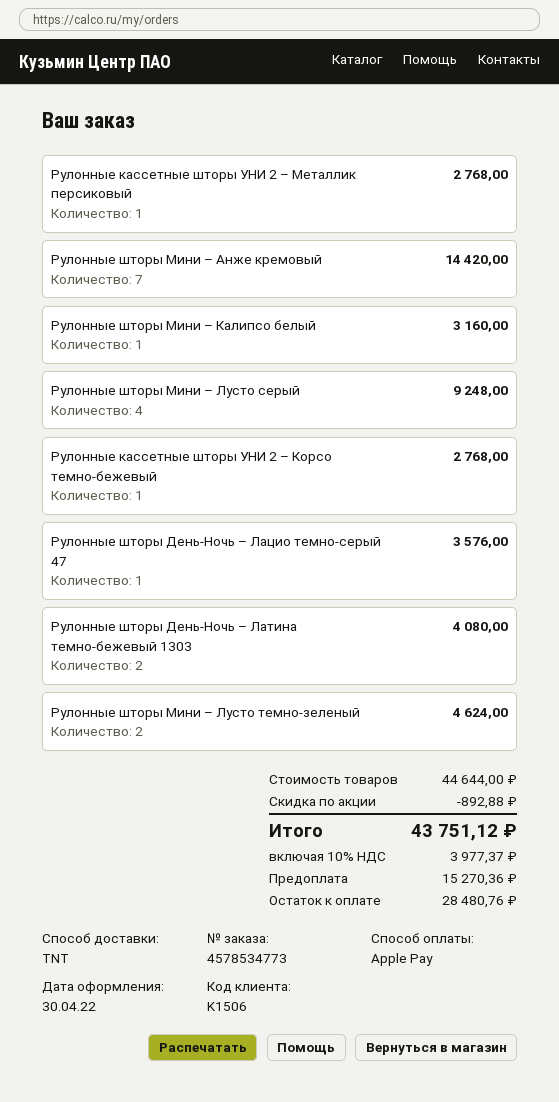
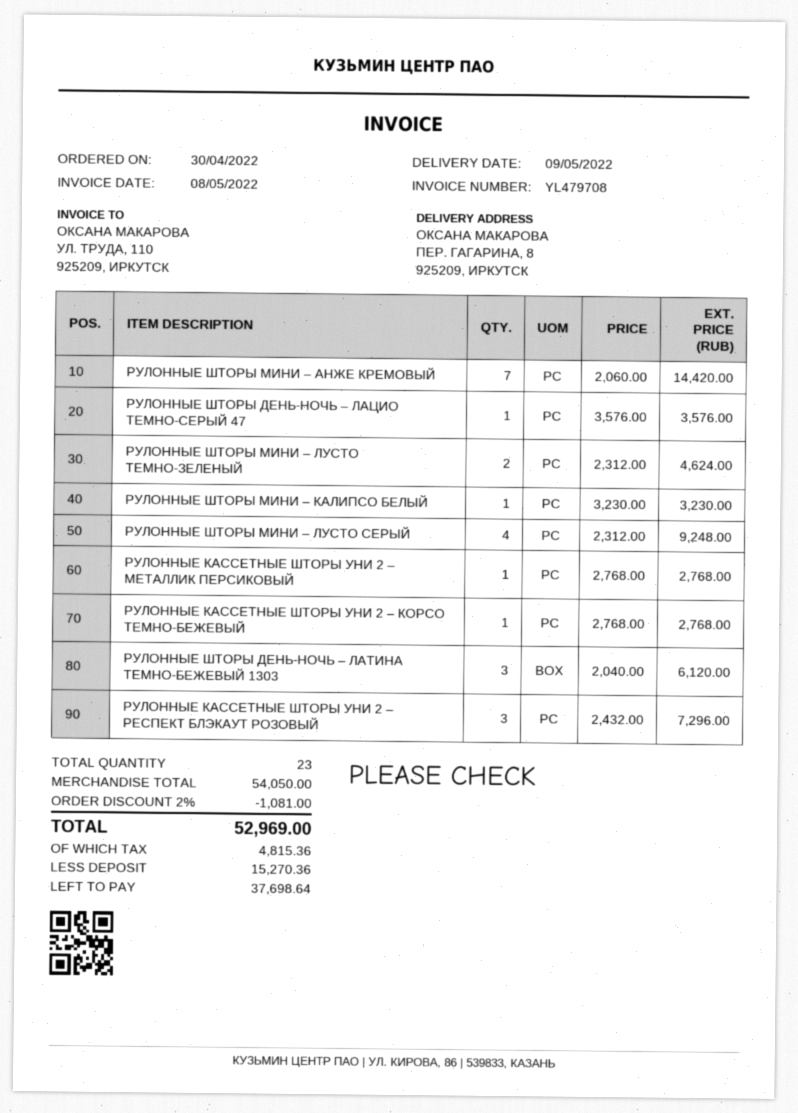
Рулонные шторы Мини – Калипсо белый: 1 for 3160.00 -> 1 for 3230.00
Рулонные шторы День-Ночь – Латина темно-бежевый 1303: 2 for 4080.00 -> 3 for 6120.00
РУЛОННЫЕ КАССЕТНЫЕ ШТОРЫ УНИ 2 – РЕСПЕКТ БЛЭКАУТ РОЗОВЫЙ: none -> 3 for 7296.00
subtotal: 44644.00 -> 54050.00
discount: 892.88 -> 1081.00
tax: 3977.37 -> 4815.36
total: 43751.12 -> 52969.00
balance: 28480.76 -> 37698.64

